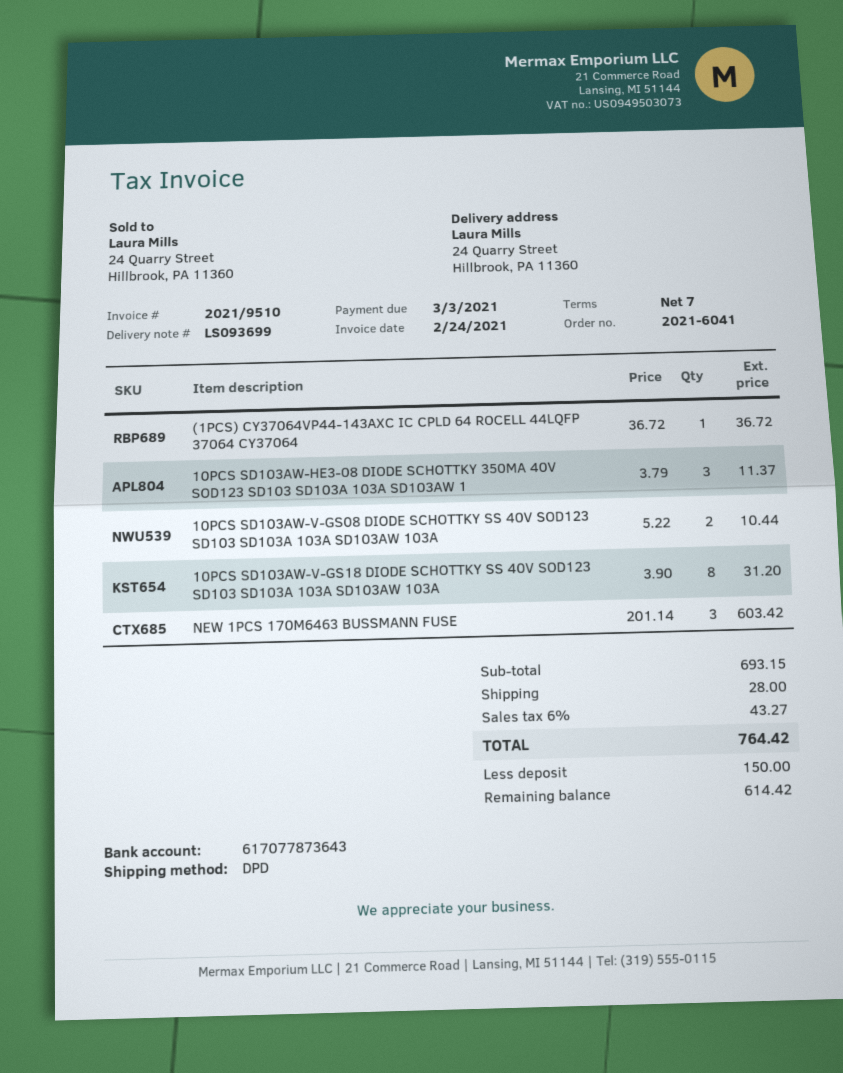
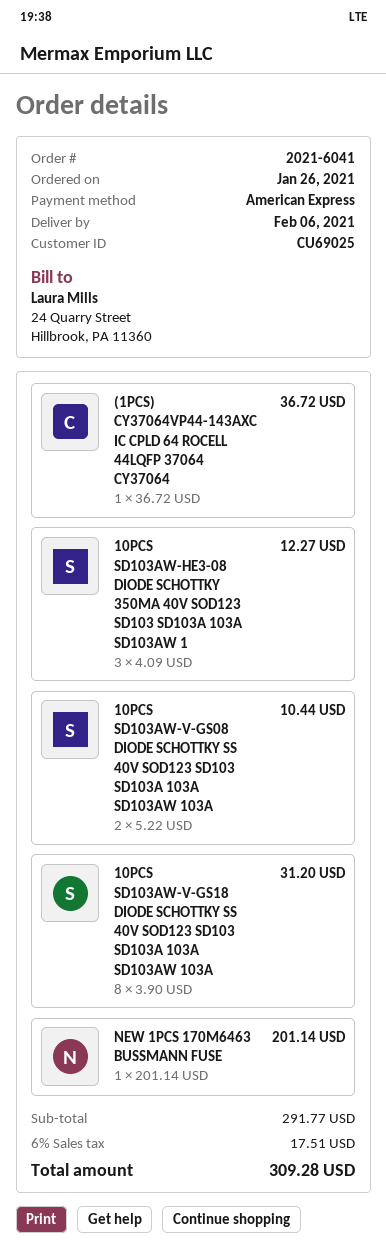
10PCS SD103AW-HE3-08 DIODE SCHOTTKY 350MA 40V SOD123 SD103 SD103A 103A SD103AW 1: 3 x 3.79 = 11.37 -> 3 x 4.09 = 12.27
NEW 1PCS 170M6463 BUSSMANN FUSE: 3 x 201.14 = 603.42 -> 1 x 201.14 = 201.14
subtotal: 693.15 -> 291.77
shipping: 28.00 -> none
tax: 6% = 43.27 -> 6% = 17.51
total: 764.42 -> 309.28

